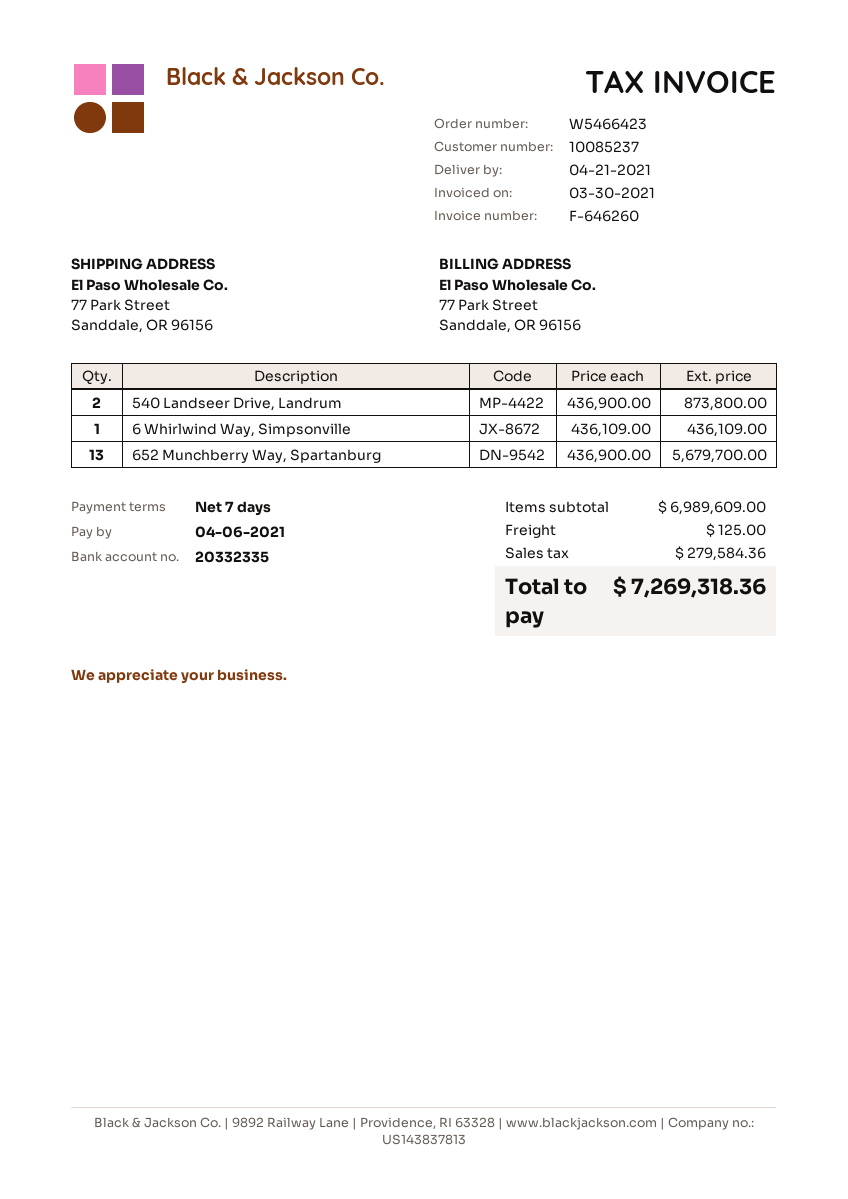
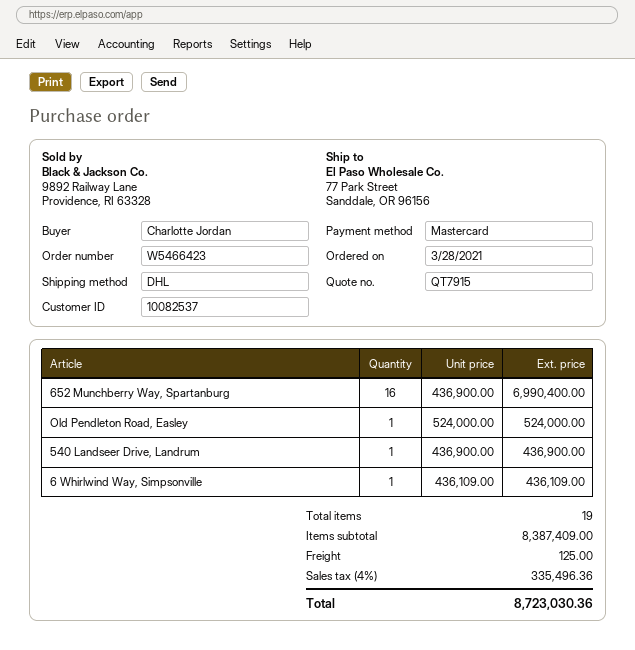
customer number: 10085237 -> 10082537
540 Landseer Drive, Landrum: 2 x 436900.00 = 873800.00 -> 1 x 436900.00 = 436900.00
652 Munchberry Way, Spartanburg: 13 x 436900.00 = 5679700.00 -> 16 x 436900.00 = 6990400.00
Old Pendleton Road, Easley: none -> 1 x 524000.00 = 524000.00
subtotal: 6989609.00 -> 8387409.00
tax: 279584.36 -> 335496.36
total: 7269318.36 -> 8723030.36

